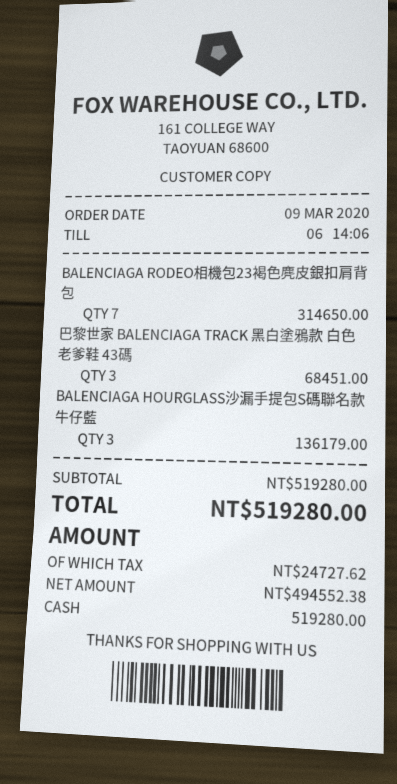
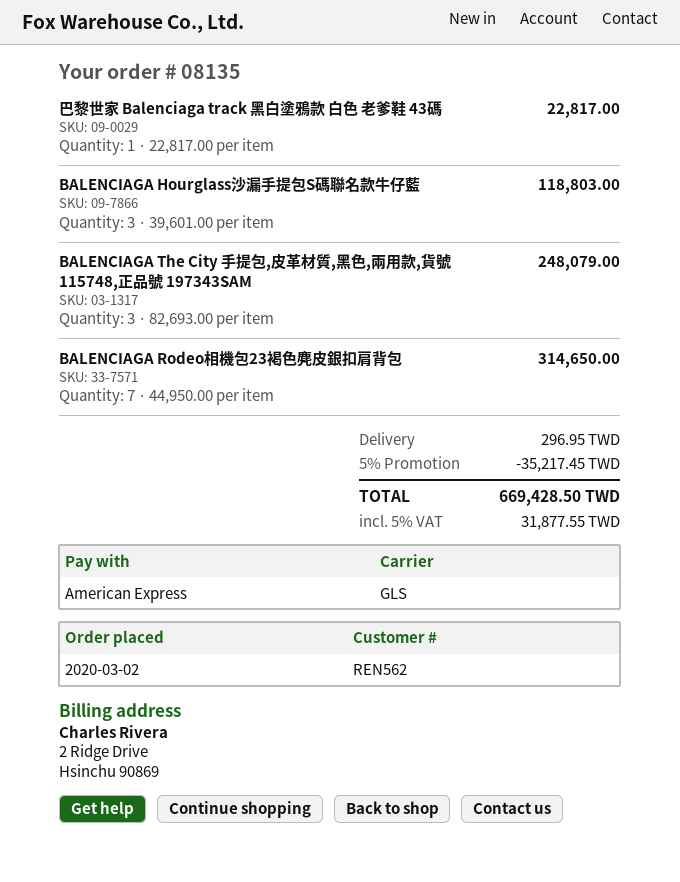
order date: 2020-03-09 -> 2020-03-02
payment method: cash -> American Express
巴黎世家 BALENCIAGA TRACK 黑白塗鴉款 白色 老爹鞋 43碼: 3 for 68451.00 -> 1 for 22817.00
BALENCIAGA HOURGLASS沙漏手提包S碼聯名款牛仔藍: 3 for 136179.00 -> 3 for 118803.00
BALENCIAGA The City 手提包,皮革材質,黑色,兩用款,貨號 115748,正品號 197343SAM: none -> 3 for 248079.00
discount: none -> 5% = 35217.45
shipping: none -> 296.95
tax: 24727.62 -> 31877.55
total: 519280.00 -> 669428.50

